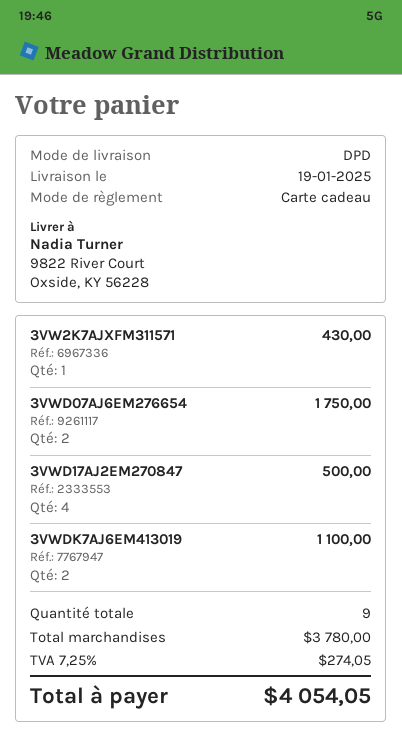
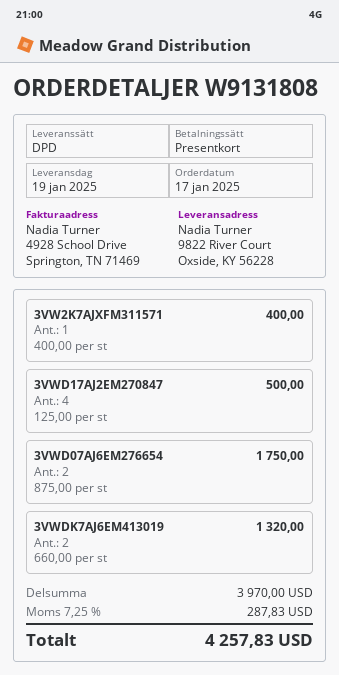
3VW2K7AJXFM311571: 1 for 430.00 -> 1 for 400.00
3VWDK7AJ6EM413019: 2 for 1100.00 -> 2 for 1320.00
subtotal: 3780.00 -> 3970.00
tax: 7.25% = 274.05 -> 7.25% = 287.83
total: 4054.05 -> 4257.83

